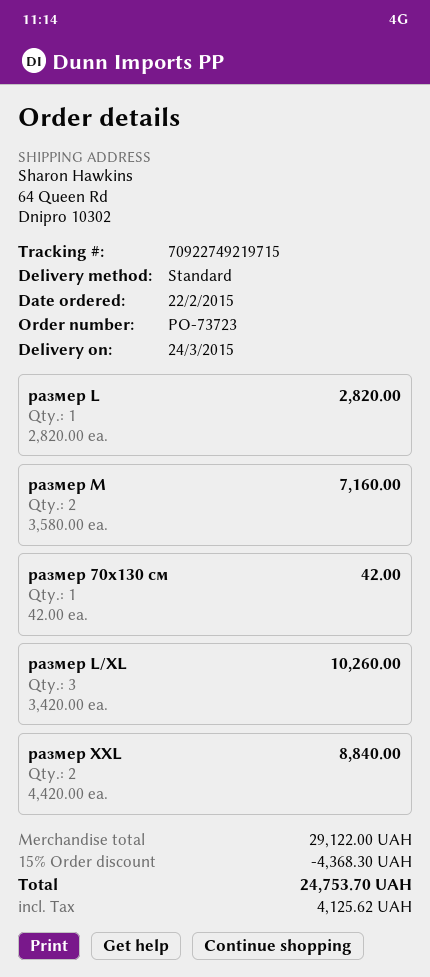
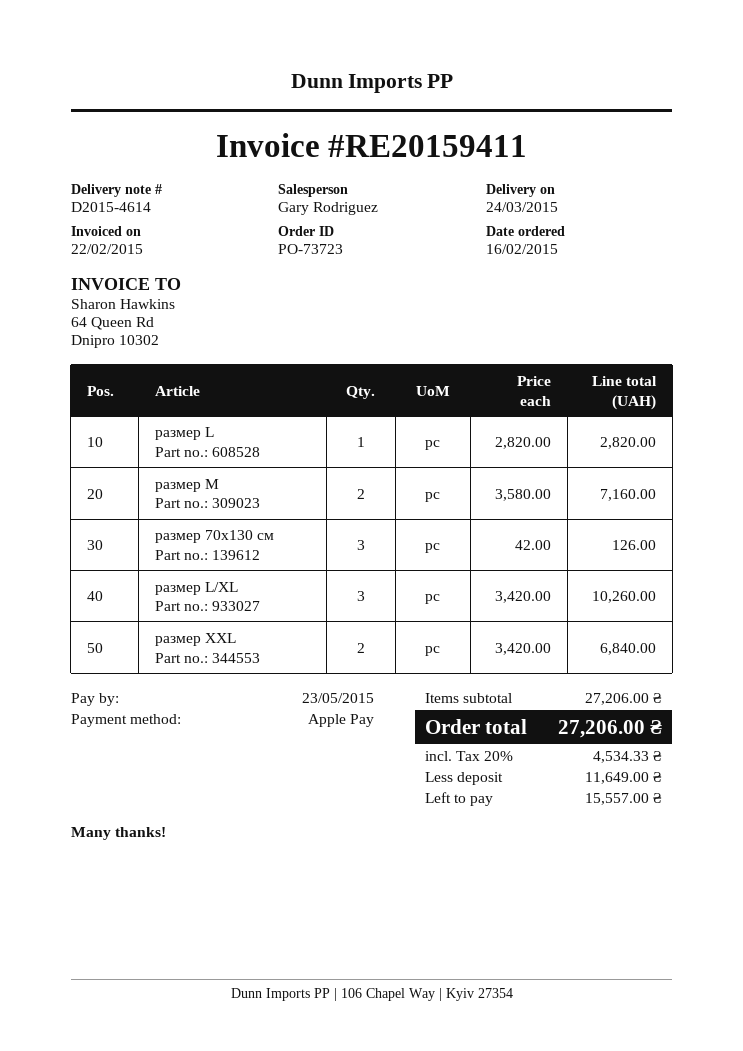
order date: 2015-02-22 -> 2015-02-16
размер 70х130 см: 1 x 42.00 = 42.00 -> 3 x 42.00 = 126.00
размер XXL: 2 x 4420.00 = 8840.00 -> 2 x 3420.00 = 6840.00
subtotal: 29122.00 -> 27206.00
discount: 15% = 4368.30 -> none
tax: 4125.62 -> 4534.33
total: 24753.70 -> 27206.00

